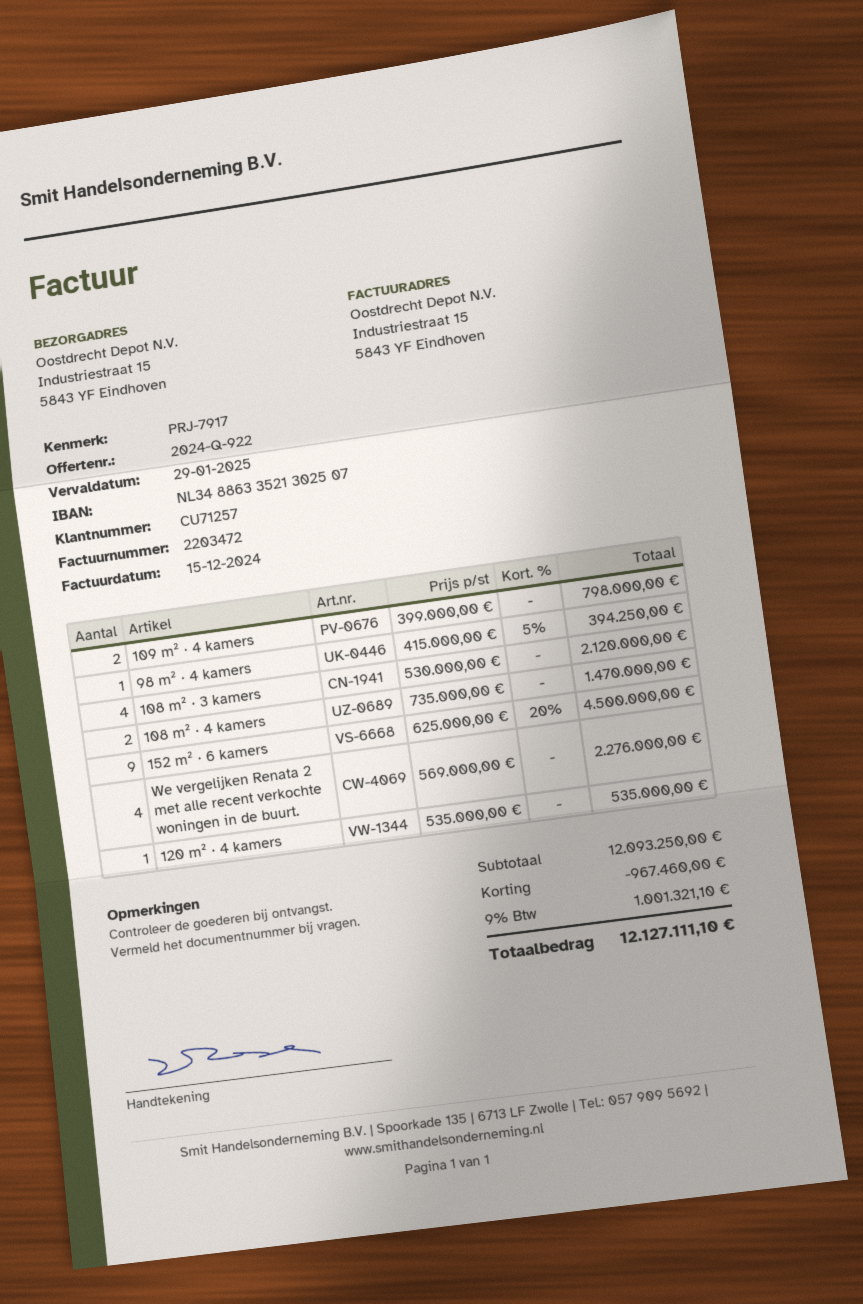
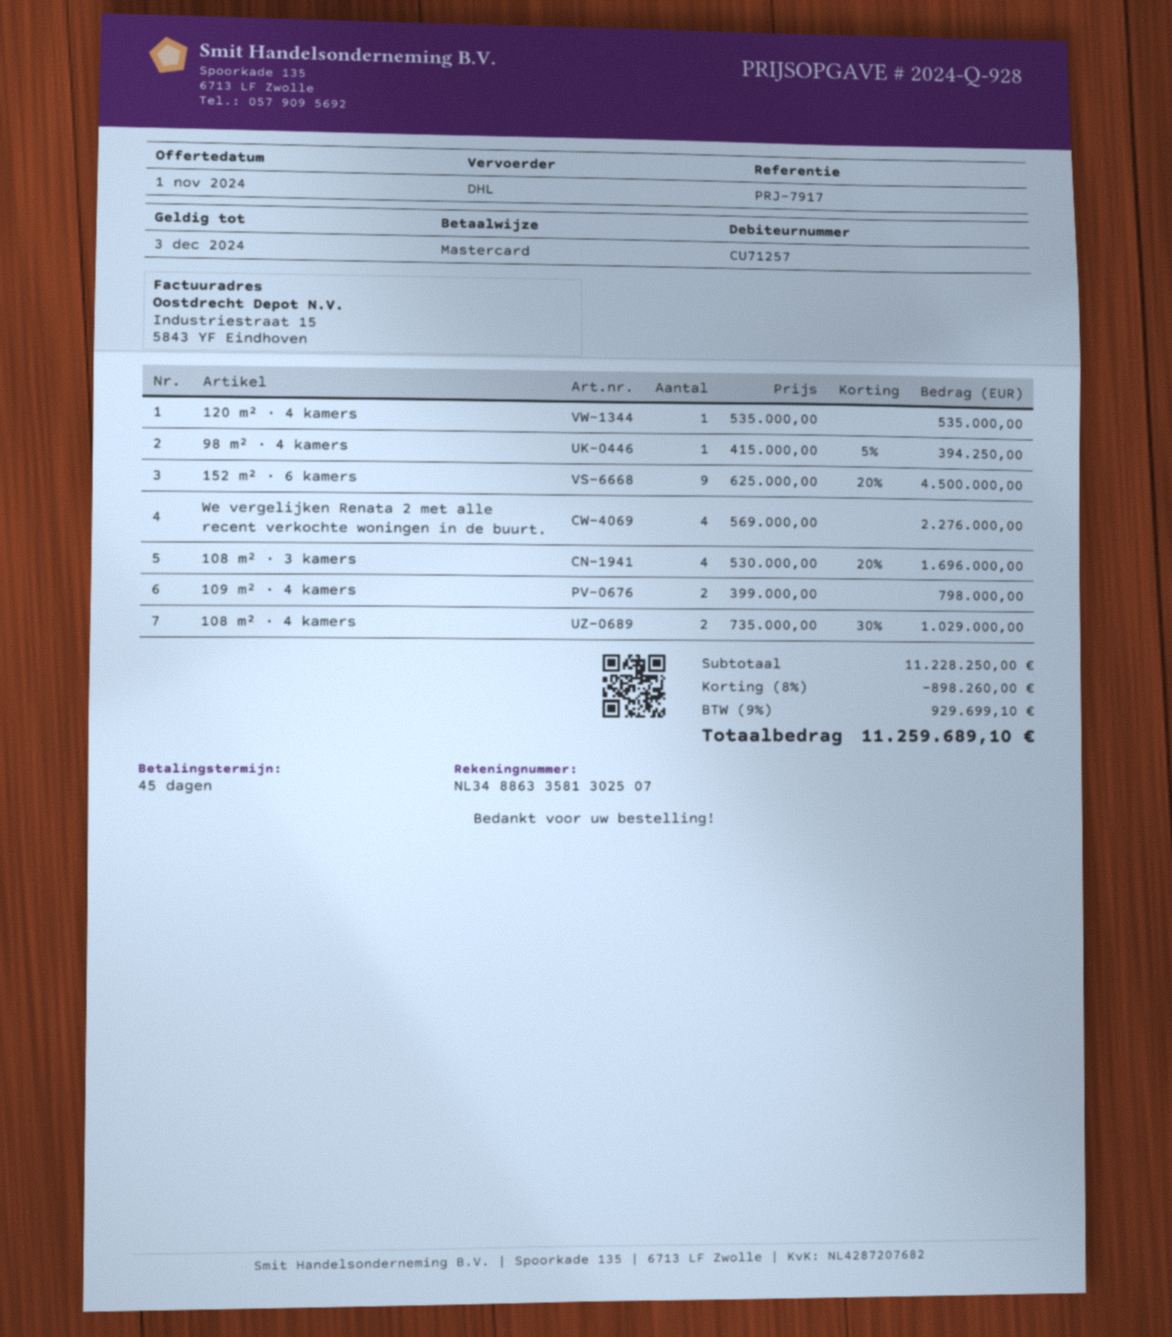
quote number: 2024-Q-922 -> 2024-Q-928
bank account: NL3488633521302507 -> NL3488633581302507
108 m² · 3 kamers: 4 x 530000.00 = 2120000.00 -> 4 x 530000.00 - 20% = 1696000.00
108 m² · 4 kamers: 2 x 735000.00 = 1470000.00 -> 2 x 735000.00 - 30% = 1029000.00
subtotal: 12093250.00 -> 11228250.00
discount: 967460.00 -> 898260.00
tax: 9% = 1001321.10 -> 9% = 929699.10
total: 12127111.10 -> 11259689.10

